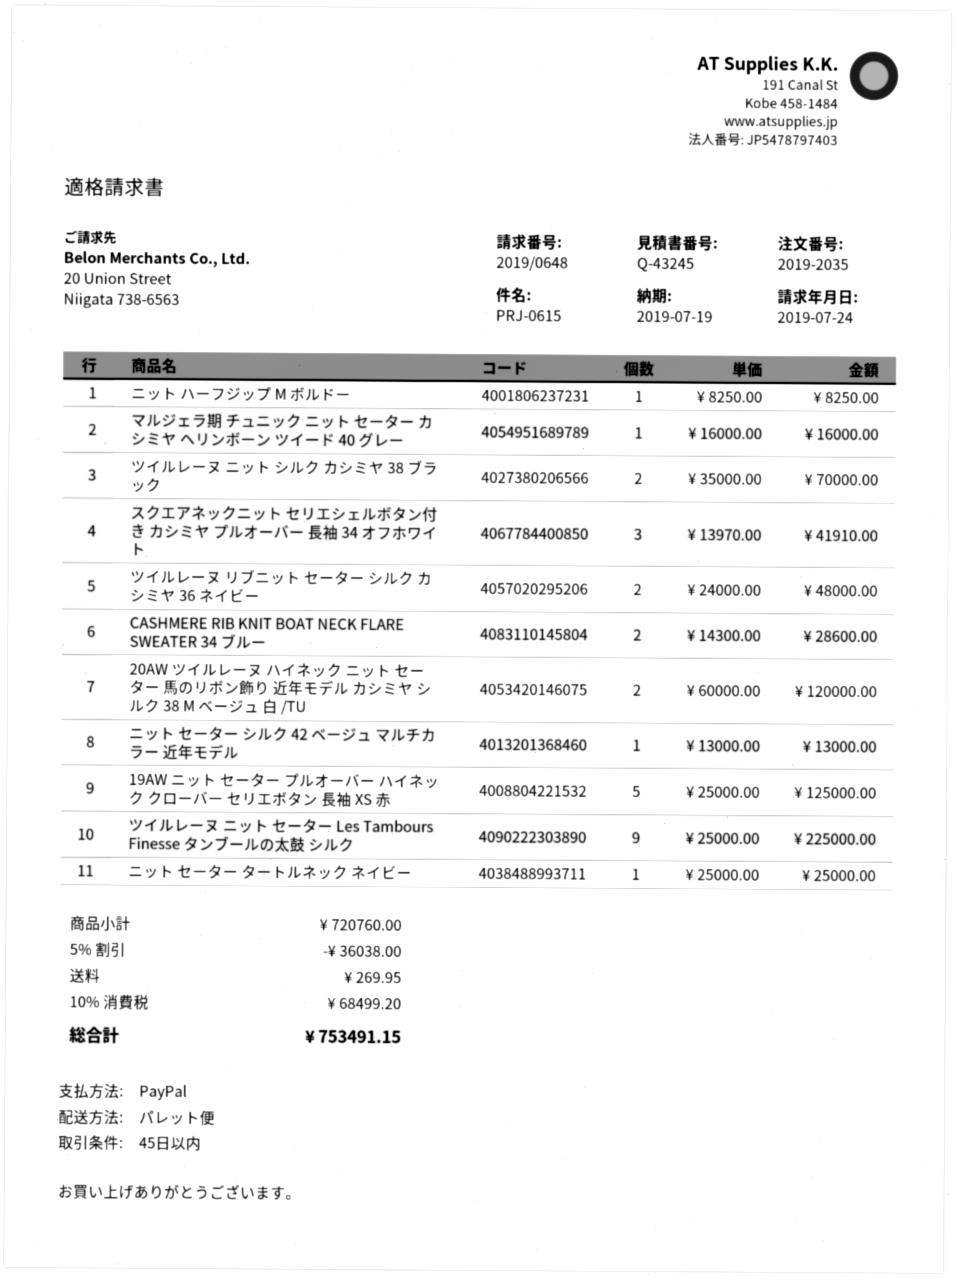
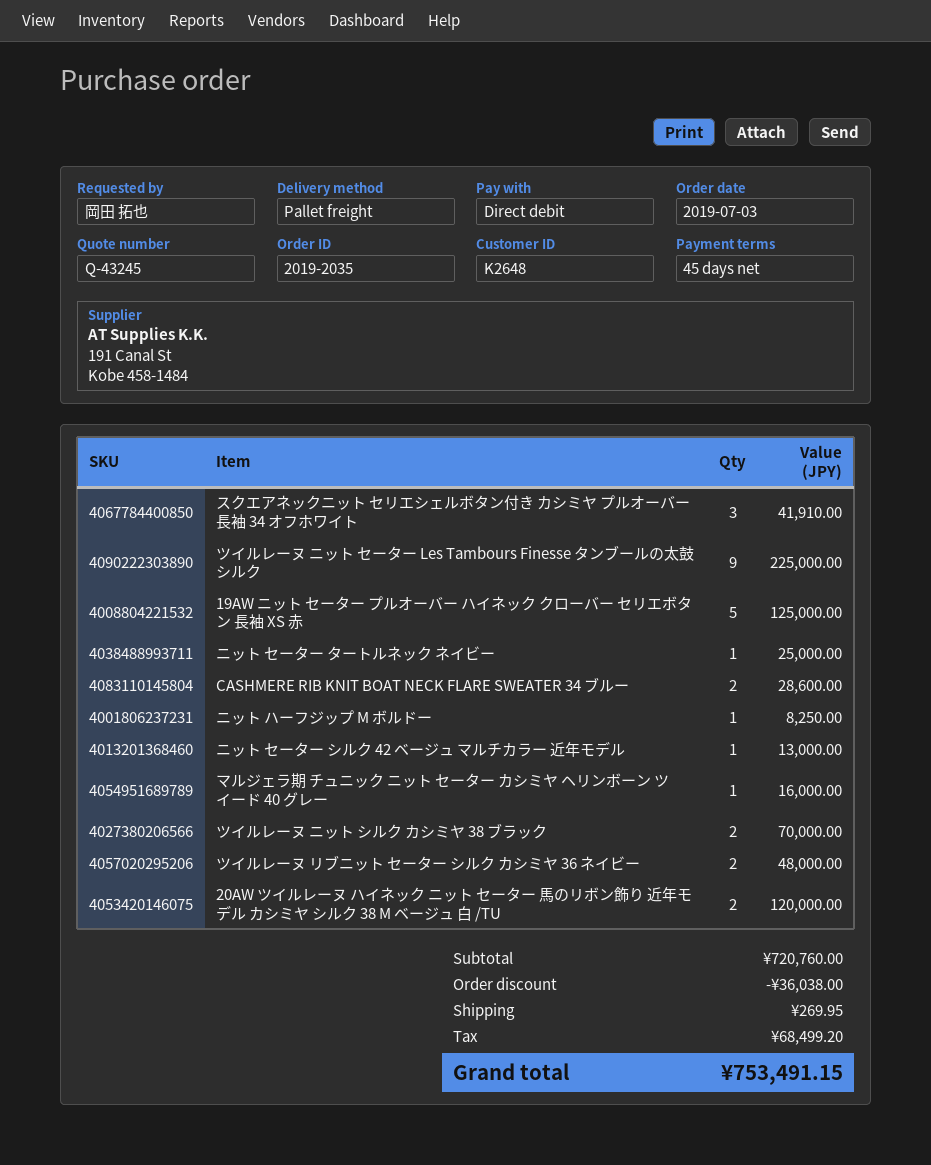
payment method: PayPal -> direct debit

